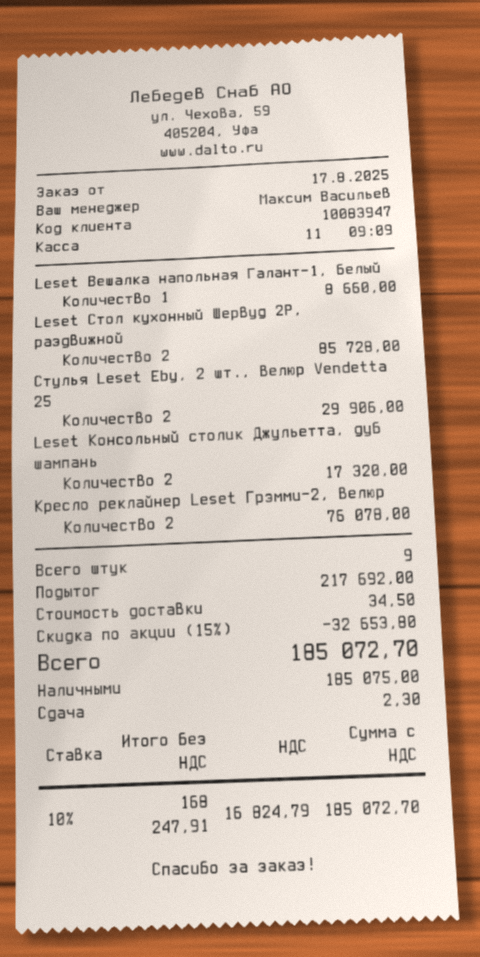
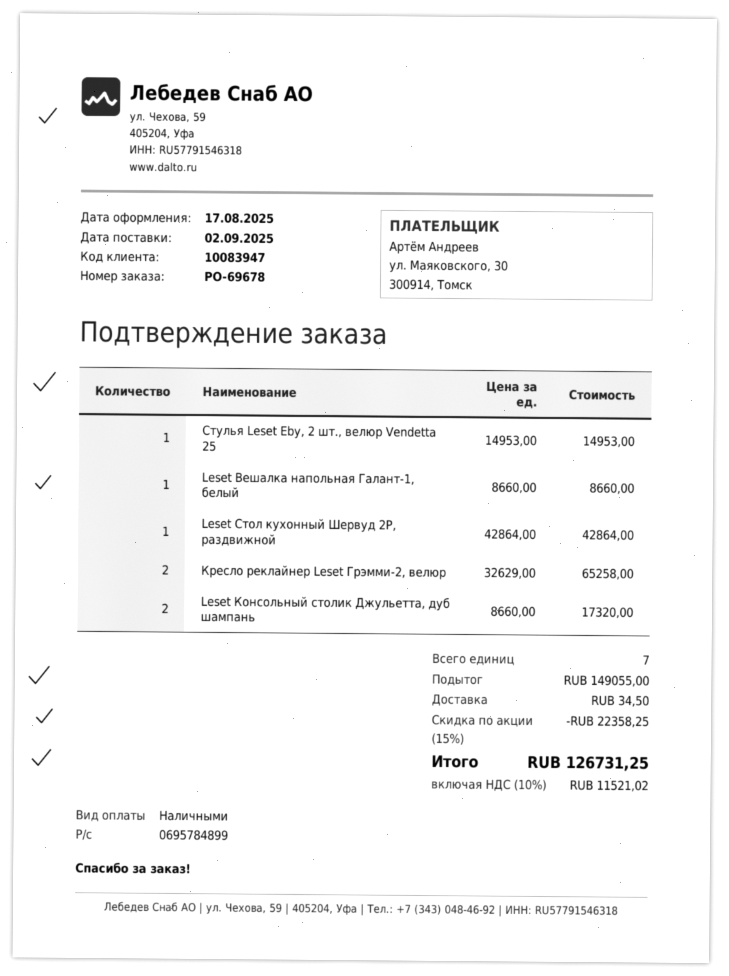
Leset Стол кухонный Шервуд 2Р, раздвижной: 2 for 85728.00 -> 1 for 42864.00
Стулья Leset Eby, 2 шт., велюр Vendetta 25: 2 for 29906.00 -> 1 for 14953.00
Кресло реклайнер Leset Грэмми-2, велюр: 2 for 76078.00 -> 2 for 65258.00
total quantity: 9 -> 7
subtotal: 217692.00 -> 149055.00
discount: 15% = 32653.80 -> 15% = 22358.25
tax: 10% = 16824.79 -> 10% = 11521.02
total: 185072.70 -> 126731.25

